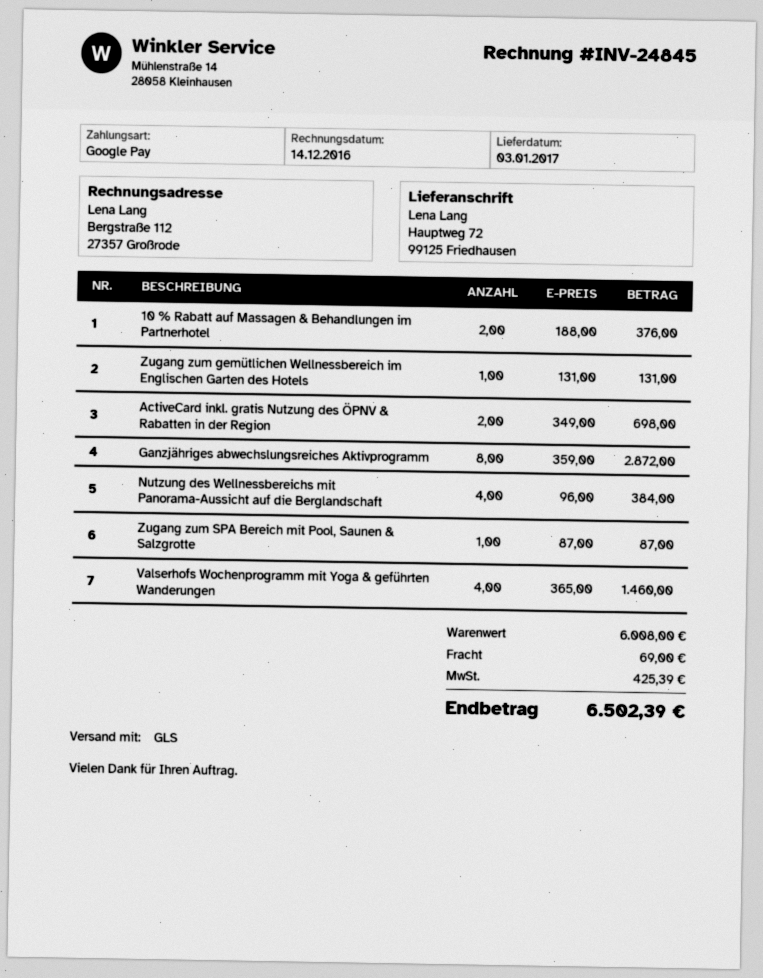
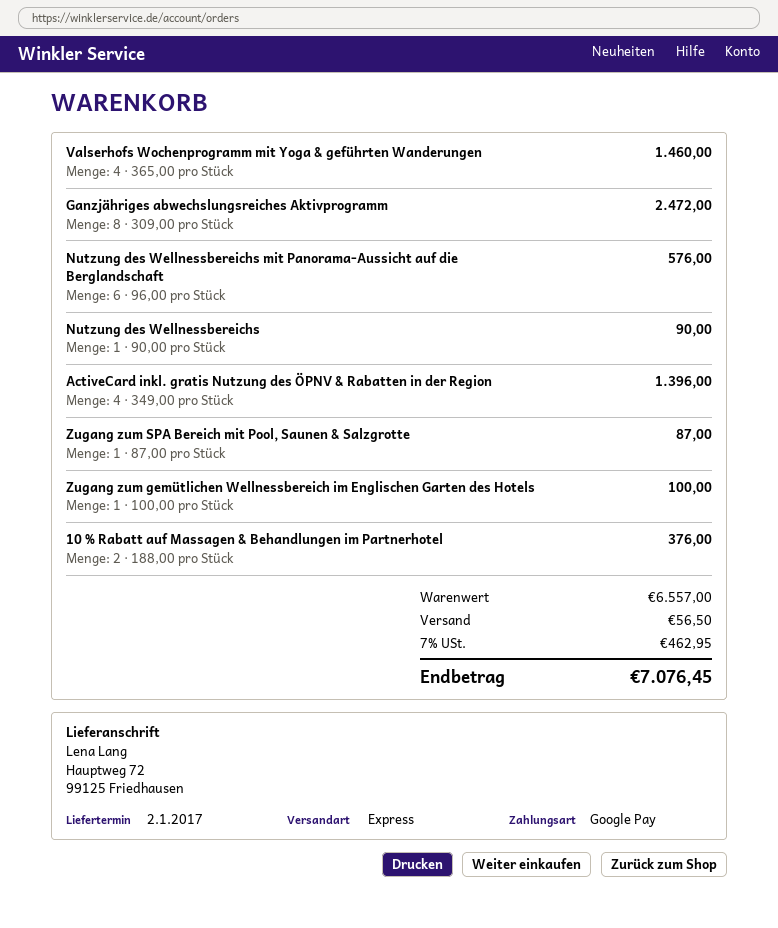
delivery date: 2017-01-03 -> 2017-01-02
shipping method: GLS -> express
Zugang zum gemütlichen Wellnessbereich im Englischen Garten des Hotels: 1 x 131.00 = 131.00 -> 1 x 100.00 = 100.00
ActiveCard inkl. gratis Nutzung des ÖPNV & Rabatten in der Region: 2 x 349.00 = 698.00 -> 4 x 349.00 = 1396.00
Ganzjähriges abwechslungsreiches Aktivprogramm: 8 x 359.00 = 2872.00 -> 8 x 309.00 = 2472.00
Nutzung des Wellnessbereichs mit Panorama-Aussicht auf die Berglandschaft: 4 x 96.00 = 384.00 -> 6 x 96.00 = 576.00
Nutzung des Wellnessbereichs: none -> 1 x 90.00 = 90.00
subtotal: 6008.00 -> 6557.00
shipping: 69.00 -> 56.50
tax: 425.39 -> 462.95
total: 6502.39 -> 7076.45

